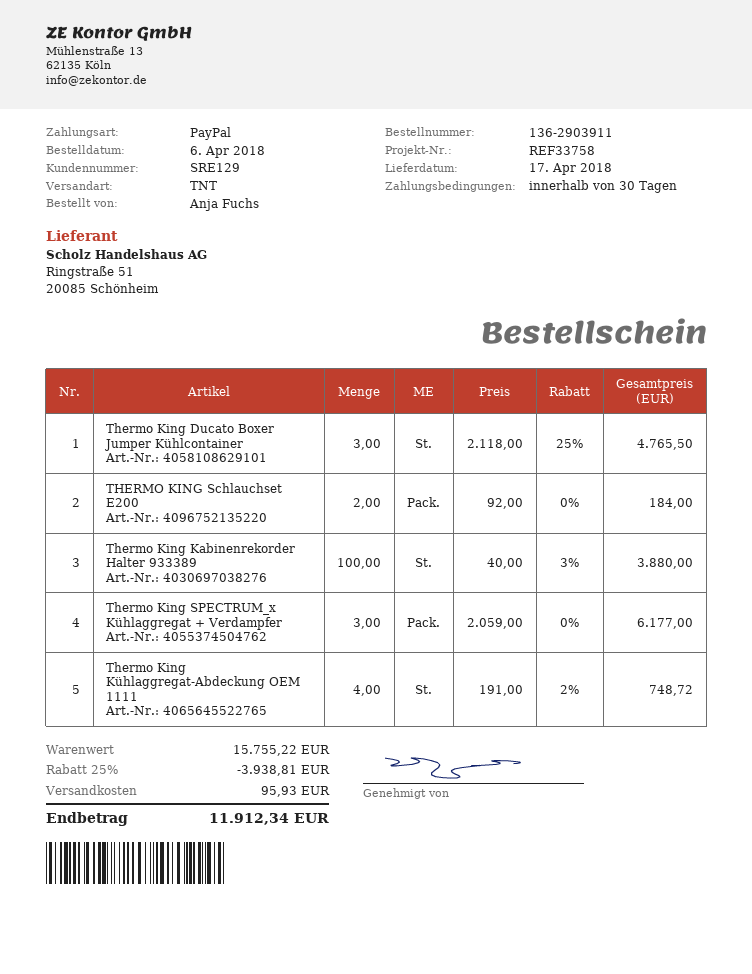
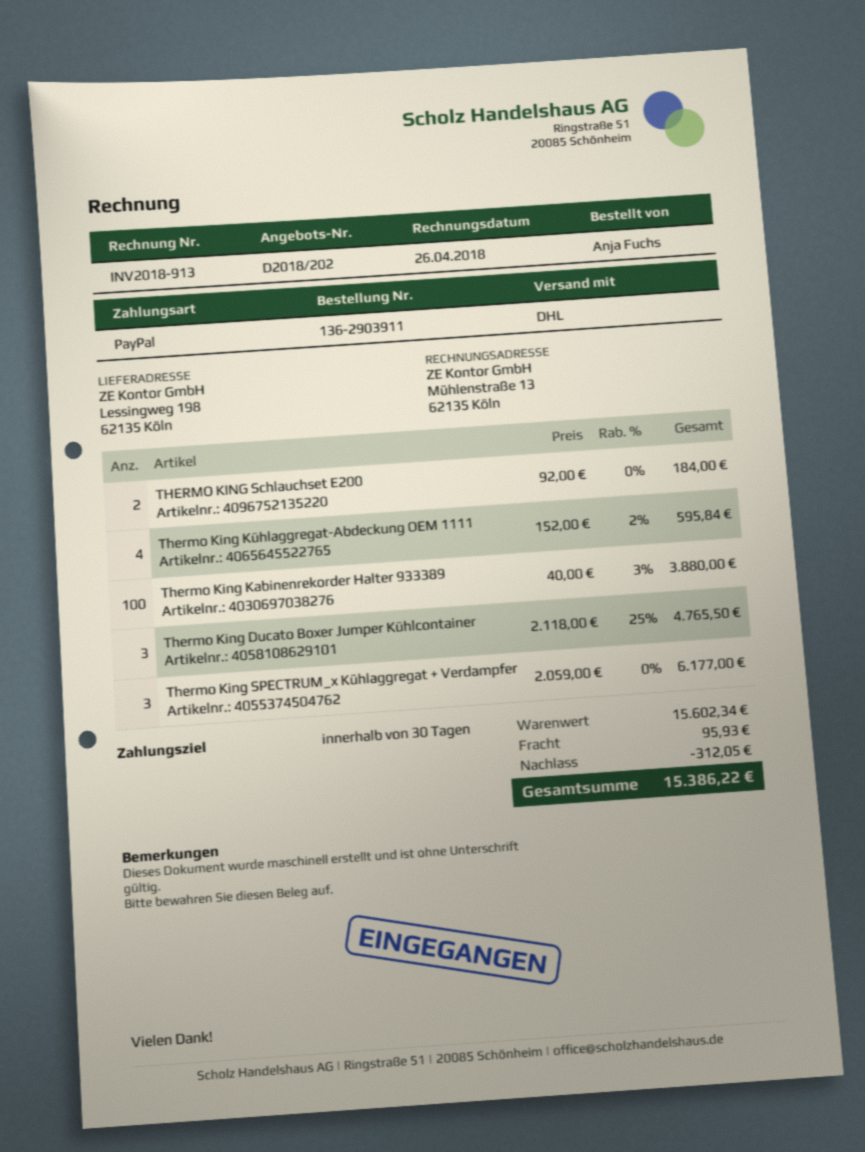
shipping method: TNT -> DHL
Thermo King Kühlaggregat-Abdeckung OEM 1111: 4 x 191.00 - 2% = 748.72 -> 4 x 152.00 - 2% = 595.84
subtotal: 15755.22 -> 15602.34
discount: 3938.81 -> 312.05
total: 11912.34 -> 15386.22

